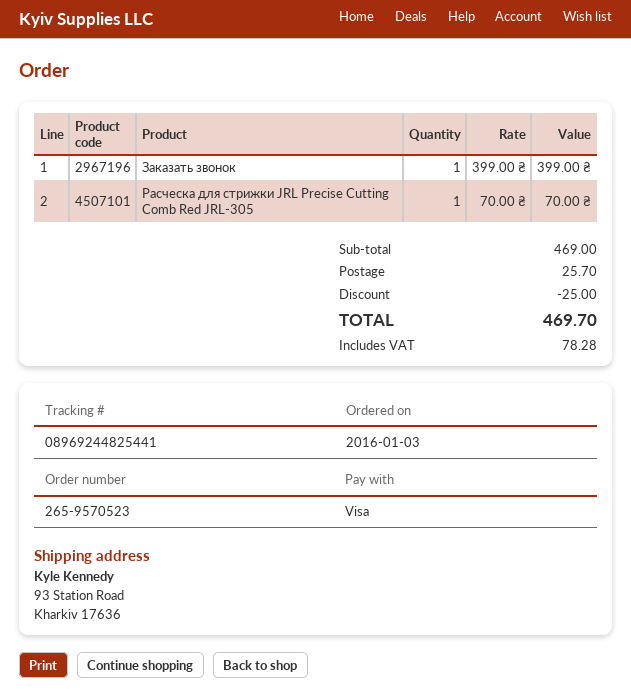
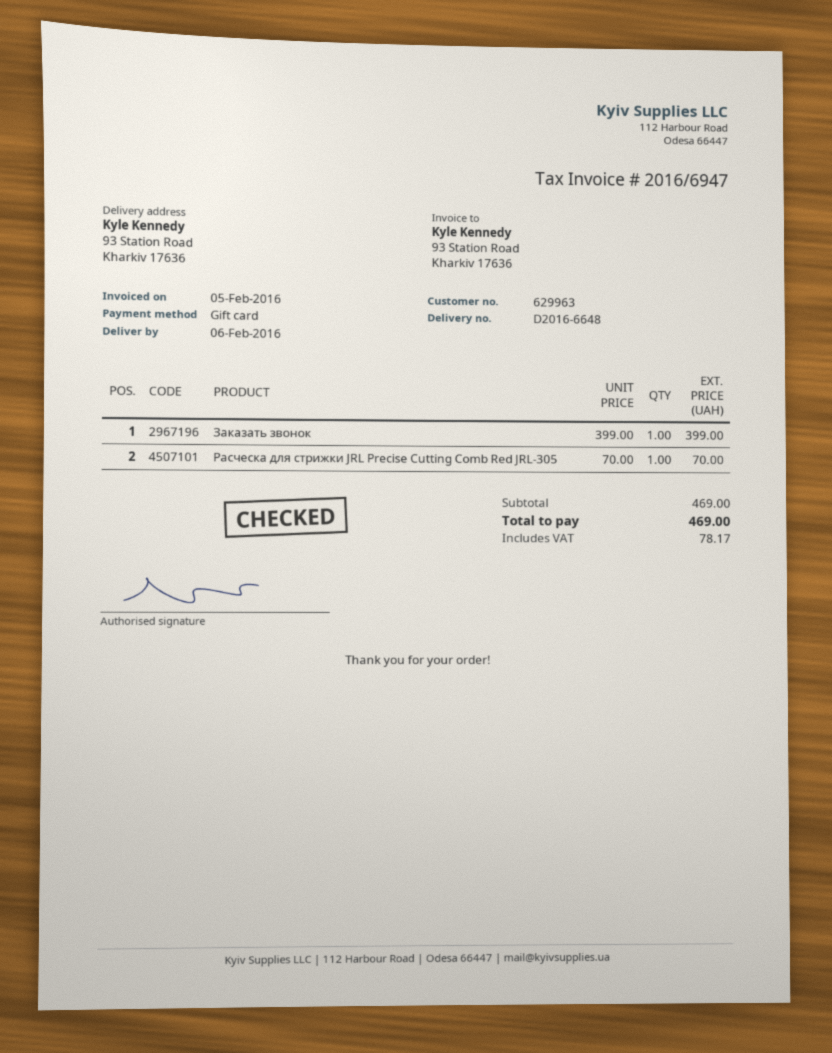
payment method: Visa -> gift card
discount: 25.00 -> none
shipping: 25.70 -> none
tax: 78.28 -> 78.17
total: 469.70 -> 469.00

